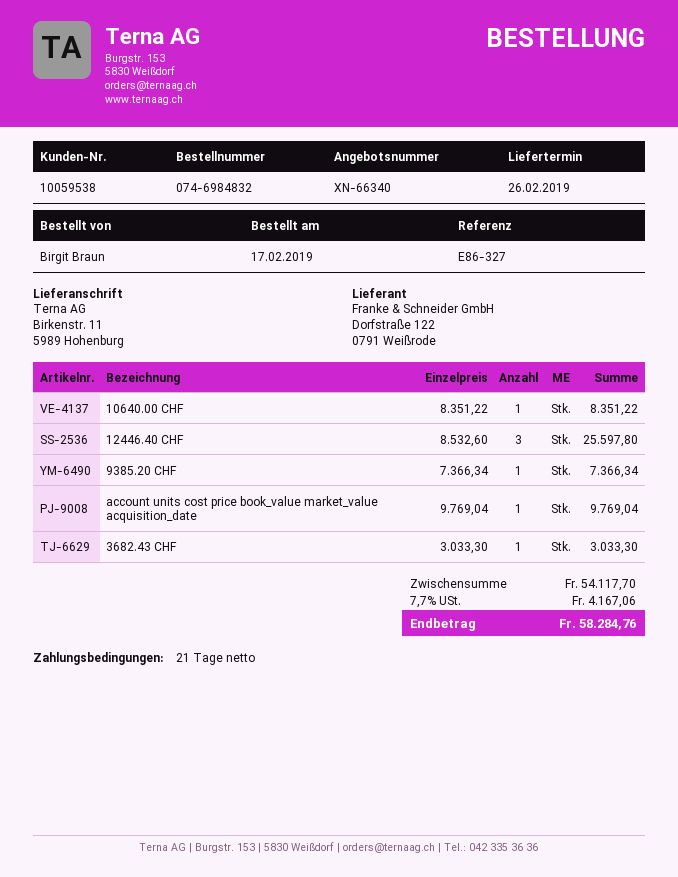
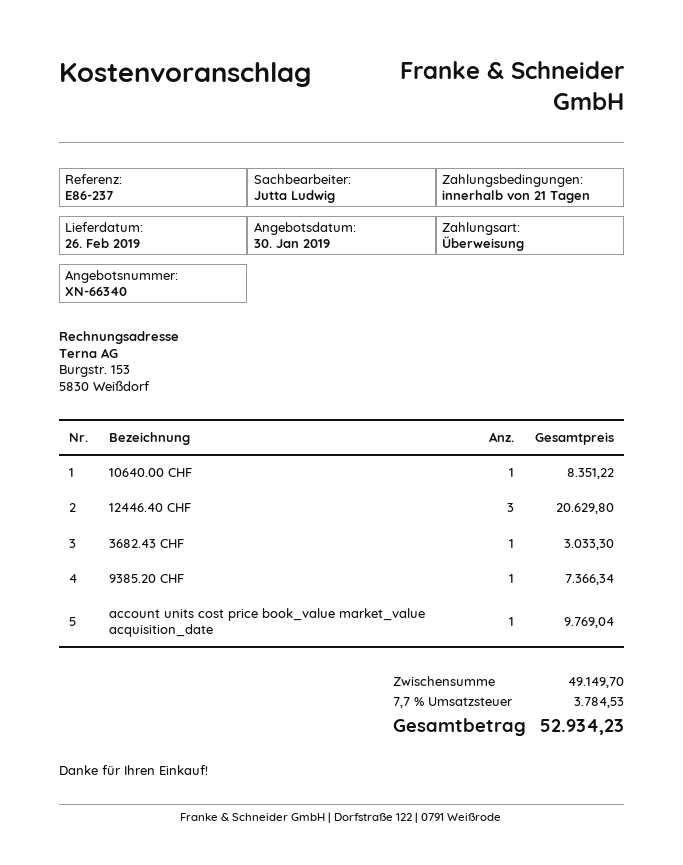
reference: E86-327 -> E86-237
12446.40 CHF: 3 for 25597.80 -> 3 for 20629.80
subtotal: 54117.70 -> 49149.70
tax: 7.7% = 4167.06 -> 7.7% = 3784.53
total: 58284.76 -> 52934.23

